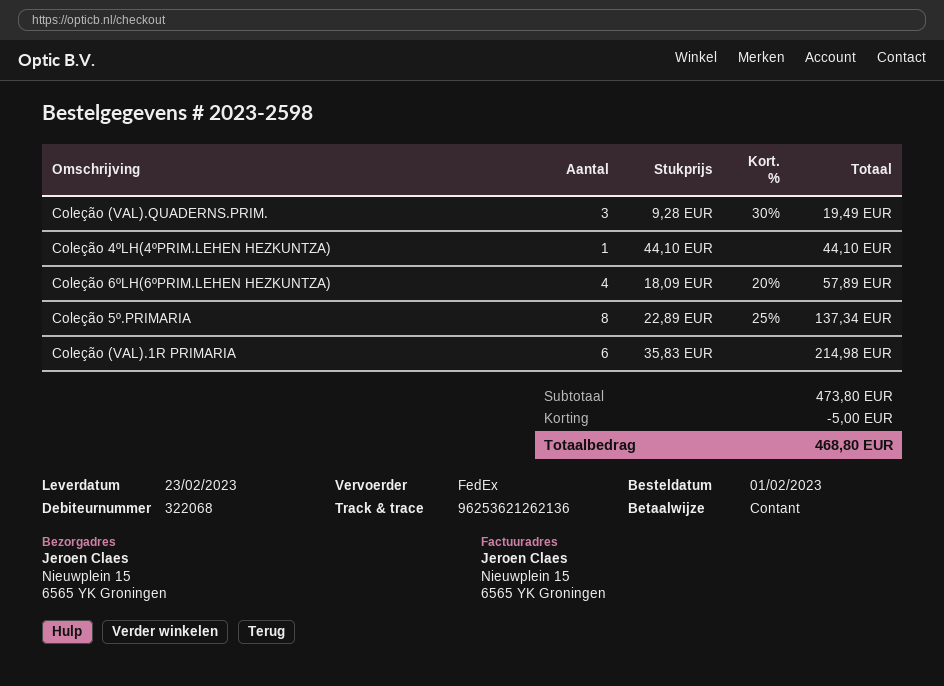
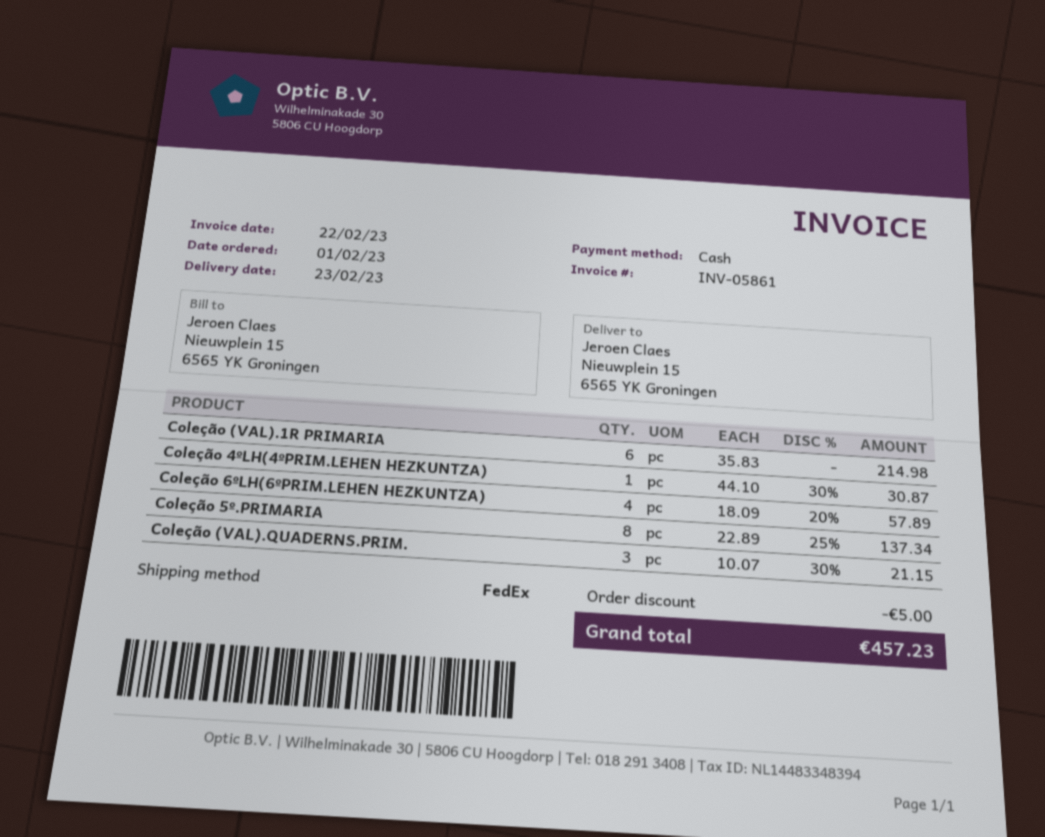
Coleção (VAL).QUADERNS.PRIM.: 3 x 9.28 - 30% = 19.49 -> 3 x 10.07 - 30% = 21.15
Coleção 4ºLH(4ºPRIM.LEHEN HEZKUNTZA): 1 x 44.10 = 44.10 -> 1 x 44.10 - 30% = 30.87
total: 468.80 -> 457.23

